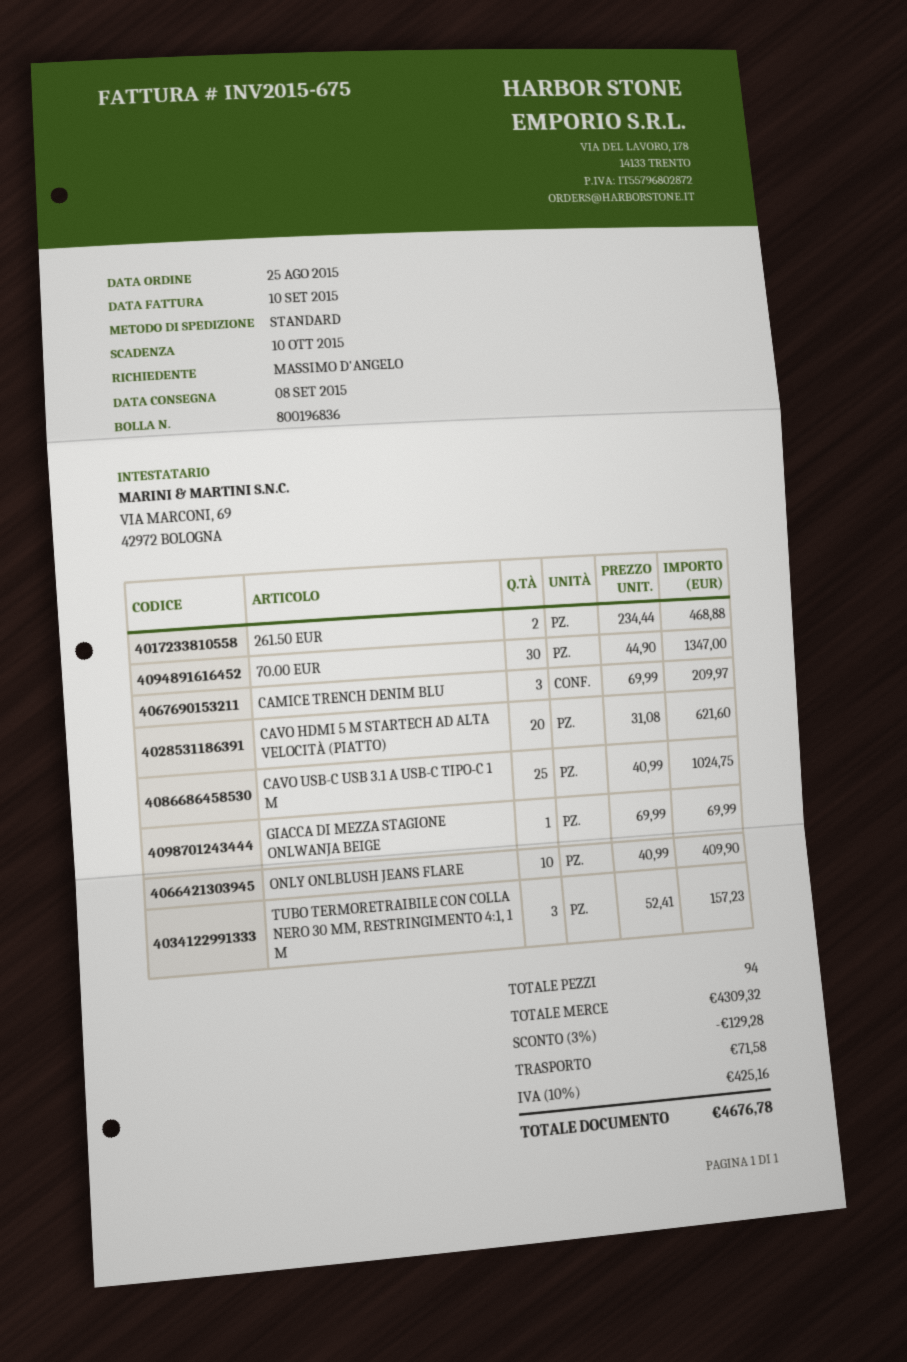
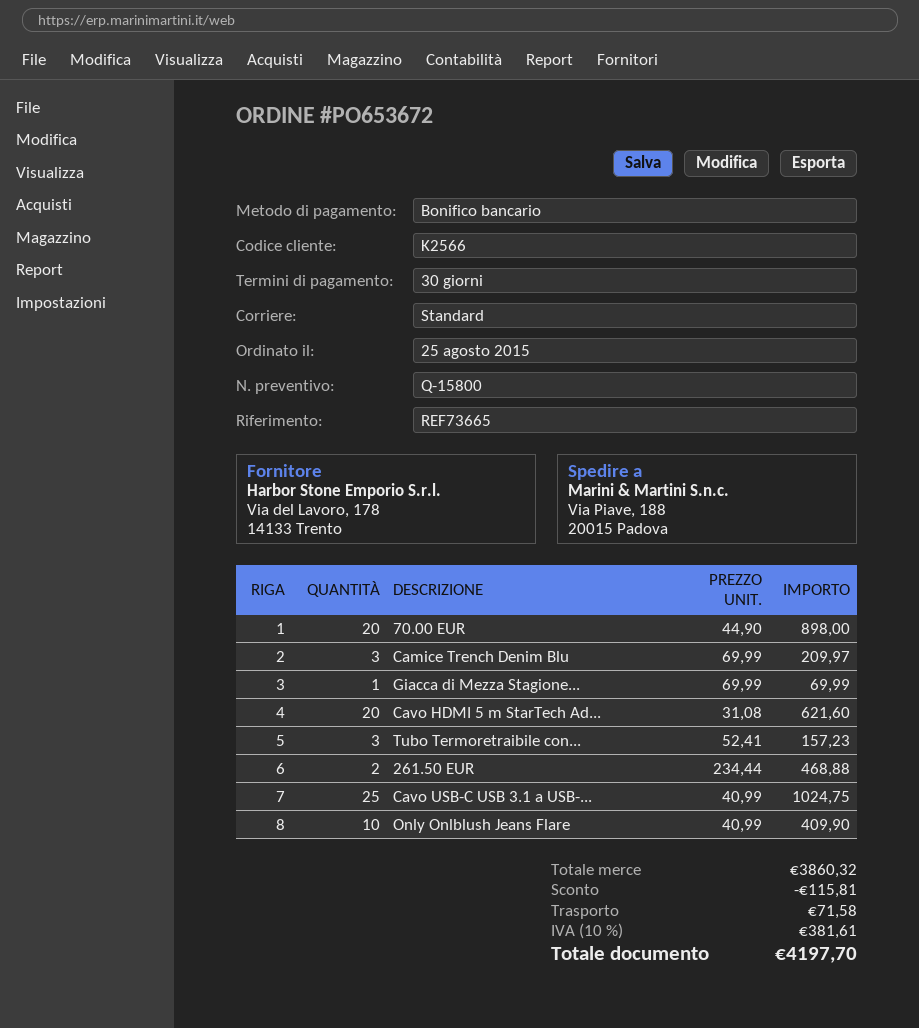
70.00 EUR: 30 x 44.90 = 1347.00 -> 20 x 44.90 = 898.00
subtotal: 4309.32 -> 3860.32
discount: 129.28 -> 115.81
tax: 10% = 425.16 -> 10% = 381.61
total: 4676.78 -> 4197.70

